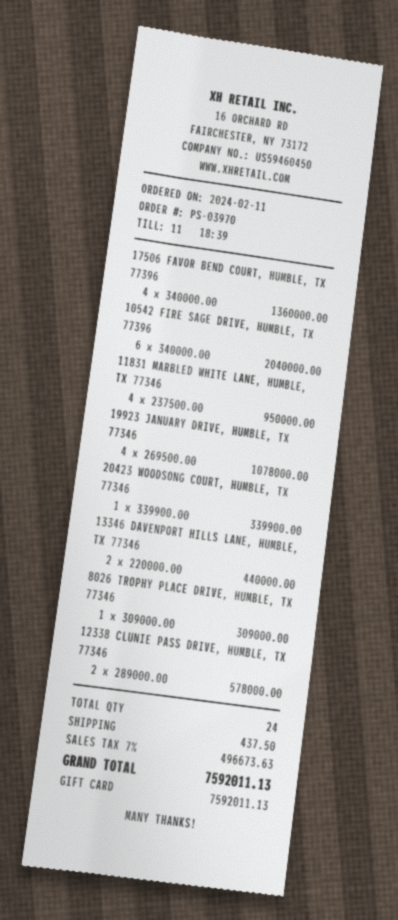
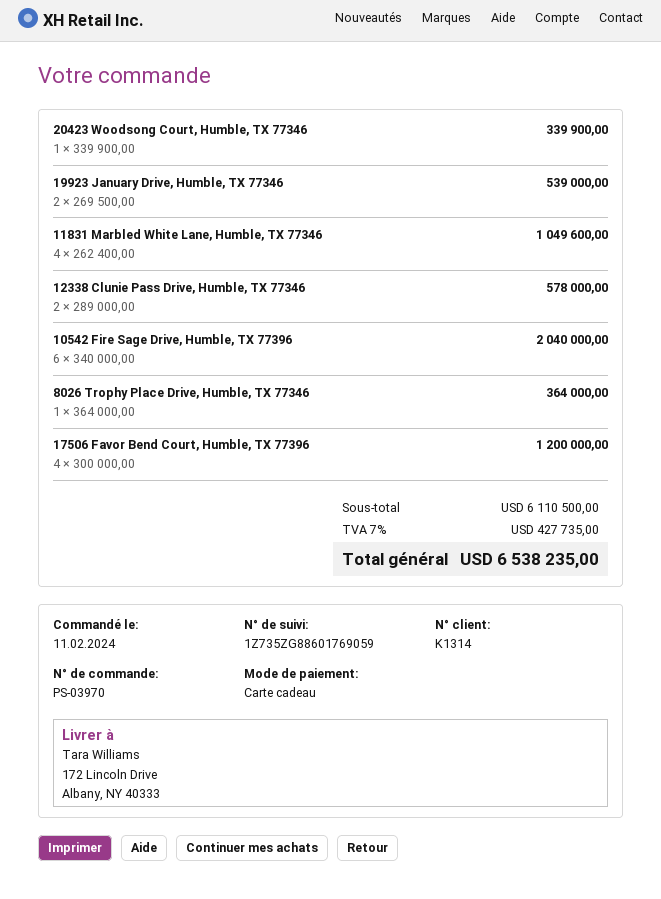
17506 FAVOR BEND COURT, HUMBLE, TX 77396: 4 x 340000.00 = 1360000.00 -> 4 x 300000.00 = 1200000.00
11831 MARBLED WHITE LANE, HUMBLE, TX 77346: 4 x 237500.00 = 950000.00 -> 4 x 262400.00 = 1049600.00
19923 JANUARY DRIVE, HUMBLE, TX 77346: 4 x 269500.00 = 1078000.00 -> 2 x 269500.00 = 539000.00
13346 DAVENPORT HILLS LANE, HUMBLE, TX 77346: 2 x 220000.00 = 440000.00 -> none
8026 TROPHY PLACE DRIVE, HUMBLE, TX 77346: 1 x 309000.00 = 309000.00 -> 1 x 364000.00 = 364000.00
shipping: 437.50 -> none
tax: 7% = 496673.63 -> 7% = 427735.00
total: 7592011.13 -> 6538235.00

